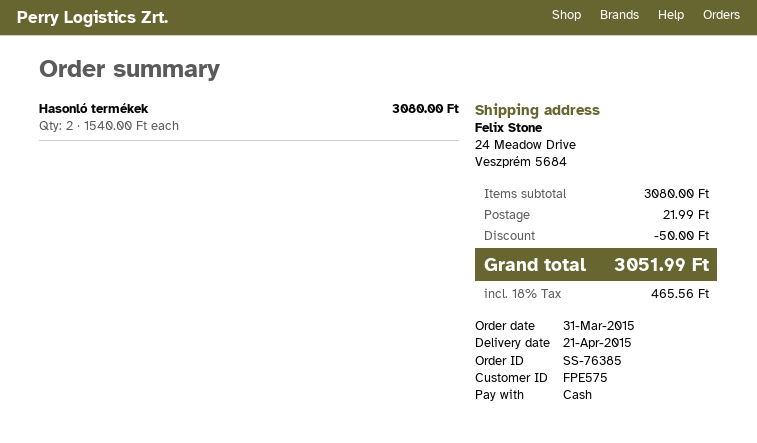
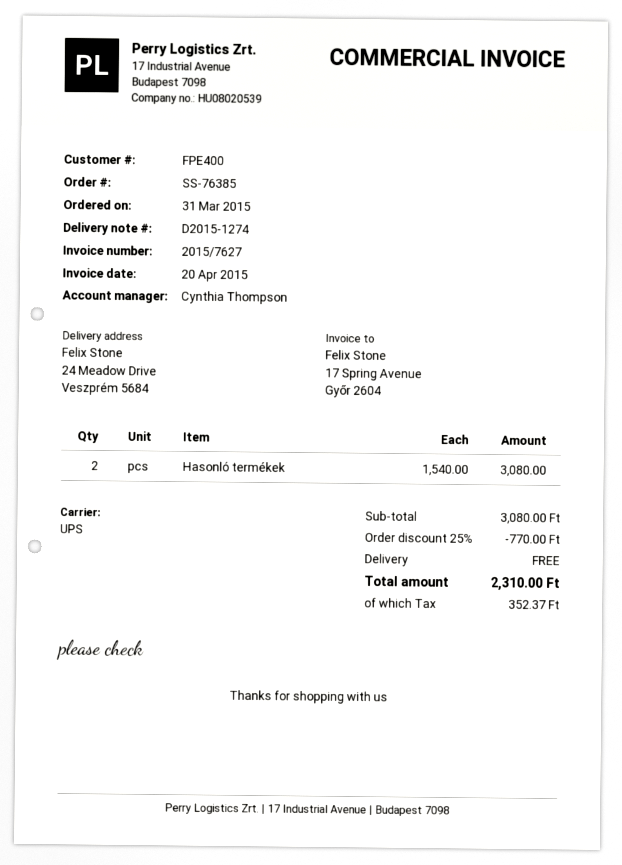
customer number: FPE575 -> FPE400
discount: 50.00 -> 770.00
shipping: 21.99 -> 0.00
tax: 465.56 -> 352.37
total: 3051.99 -> 2310.00

